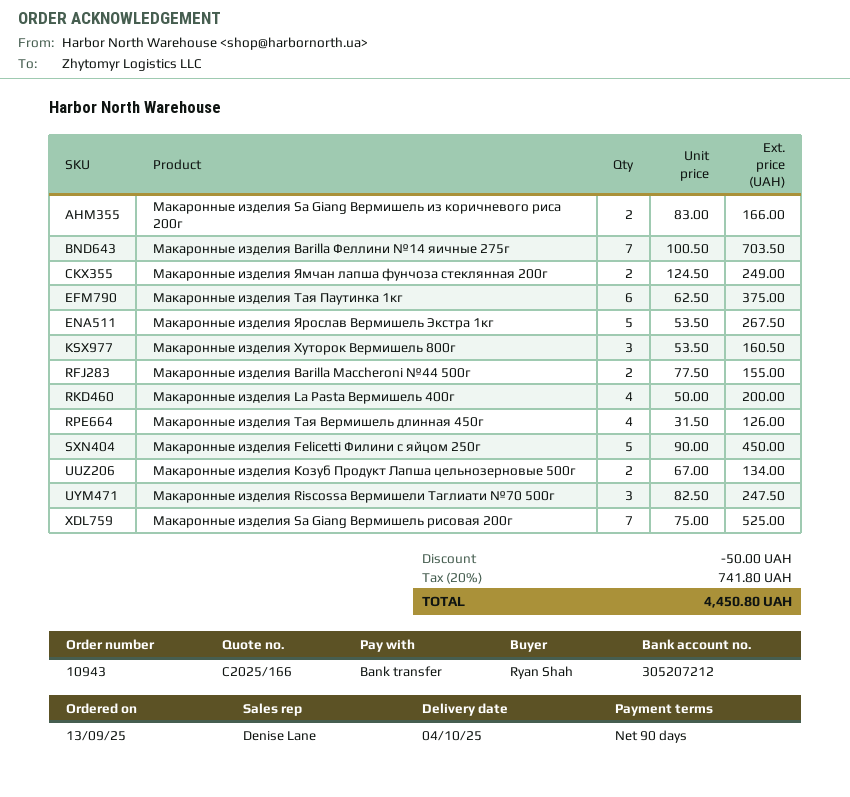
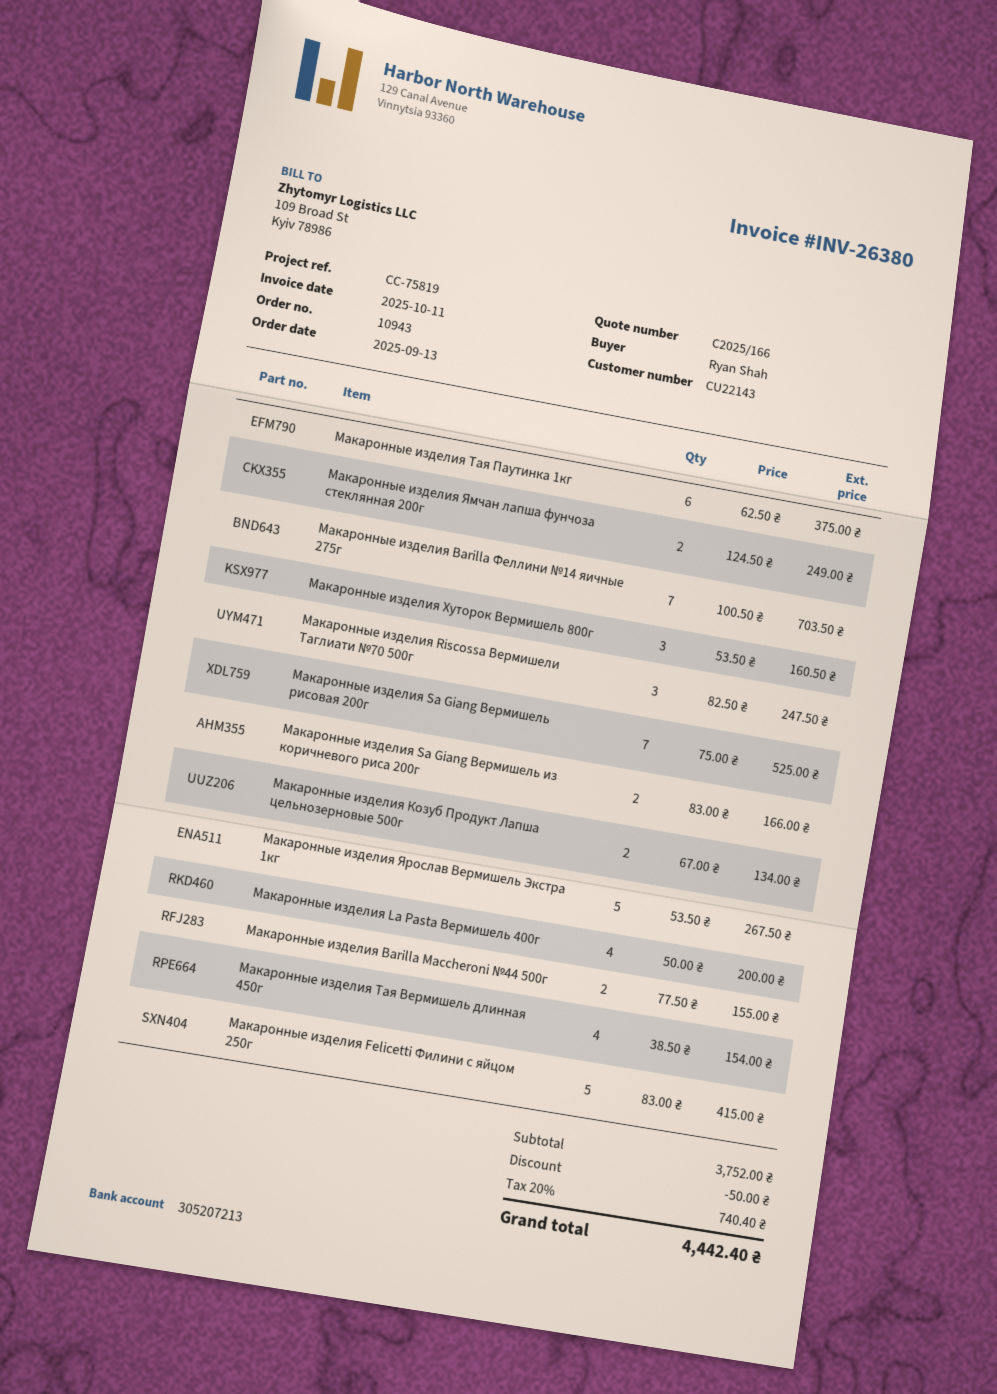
bank account: 305207212 -> 305207213
Макаронные изделия Тая Вермишель длинная 450г: 4 x 31.50 = 126.00 -> 4 x 38.50 = 154.00
Макаронные изделия Felicetti Филини с яйцом 250г: 5 x 90.00 = 450.00 -> 5 x 83.00 = 415.00
tax: 20% = 741.80 -> 20% = 740.40
total: 4450.80 -> 4442.40

